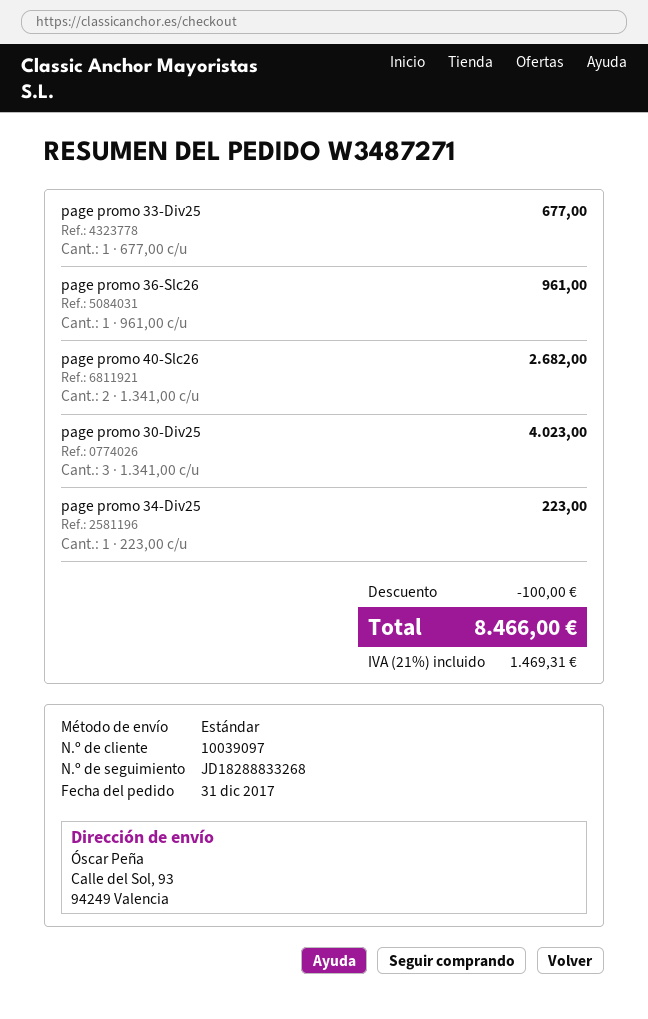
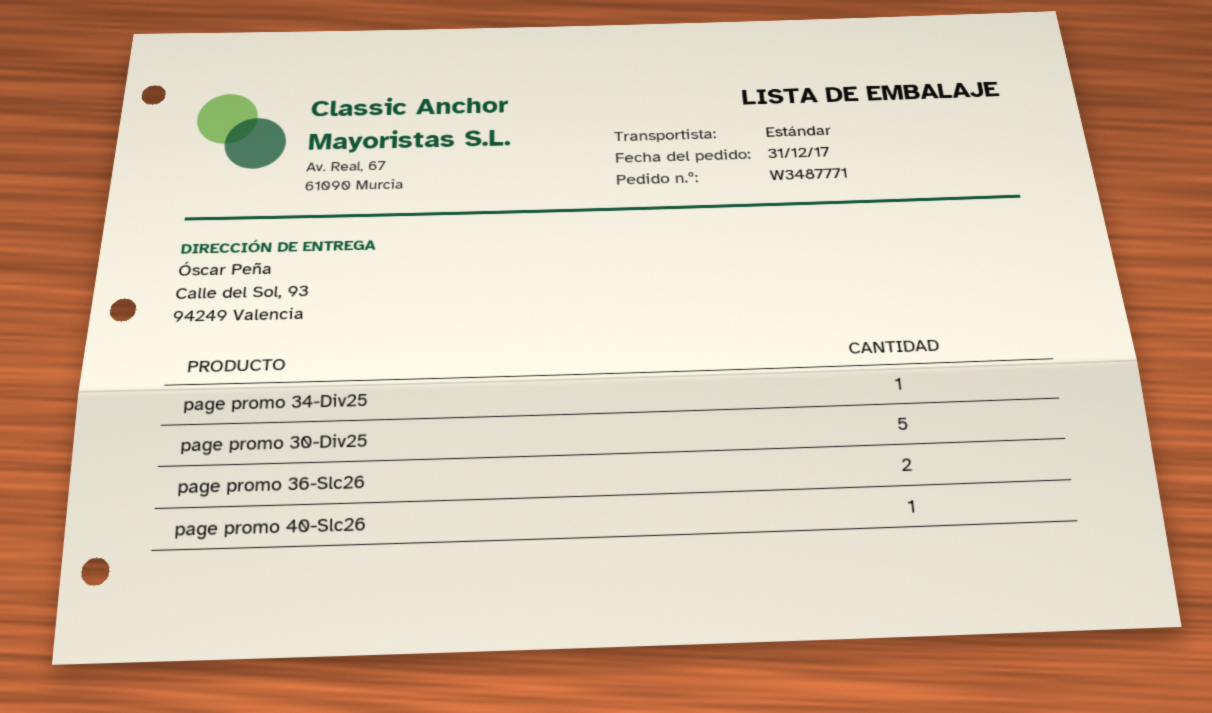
order number: W3487271 -> W3487771
page promo 33-Div25: 1 -> none
page promo 36-Slc26: 1 -> 2
page promo 40-Slc26: 2 -> 1
page promo 30-Div25: 3 -> 5

